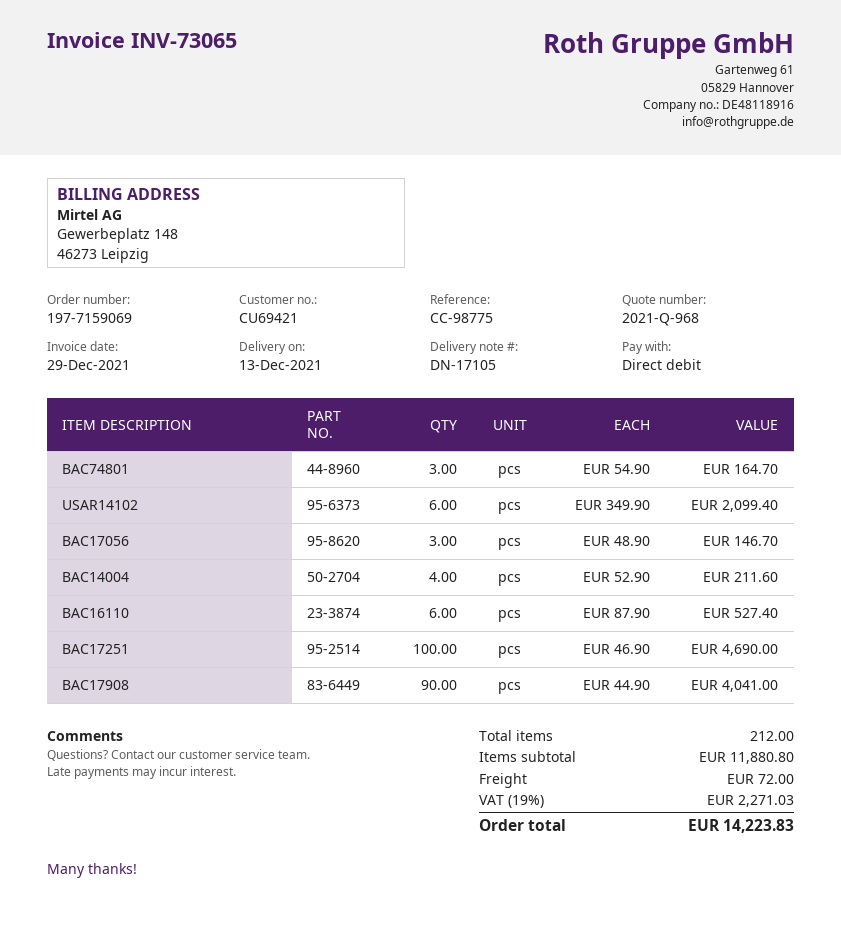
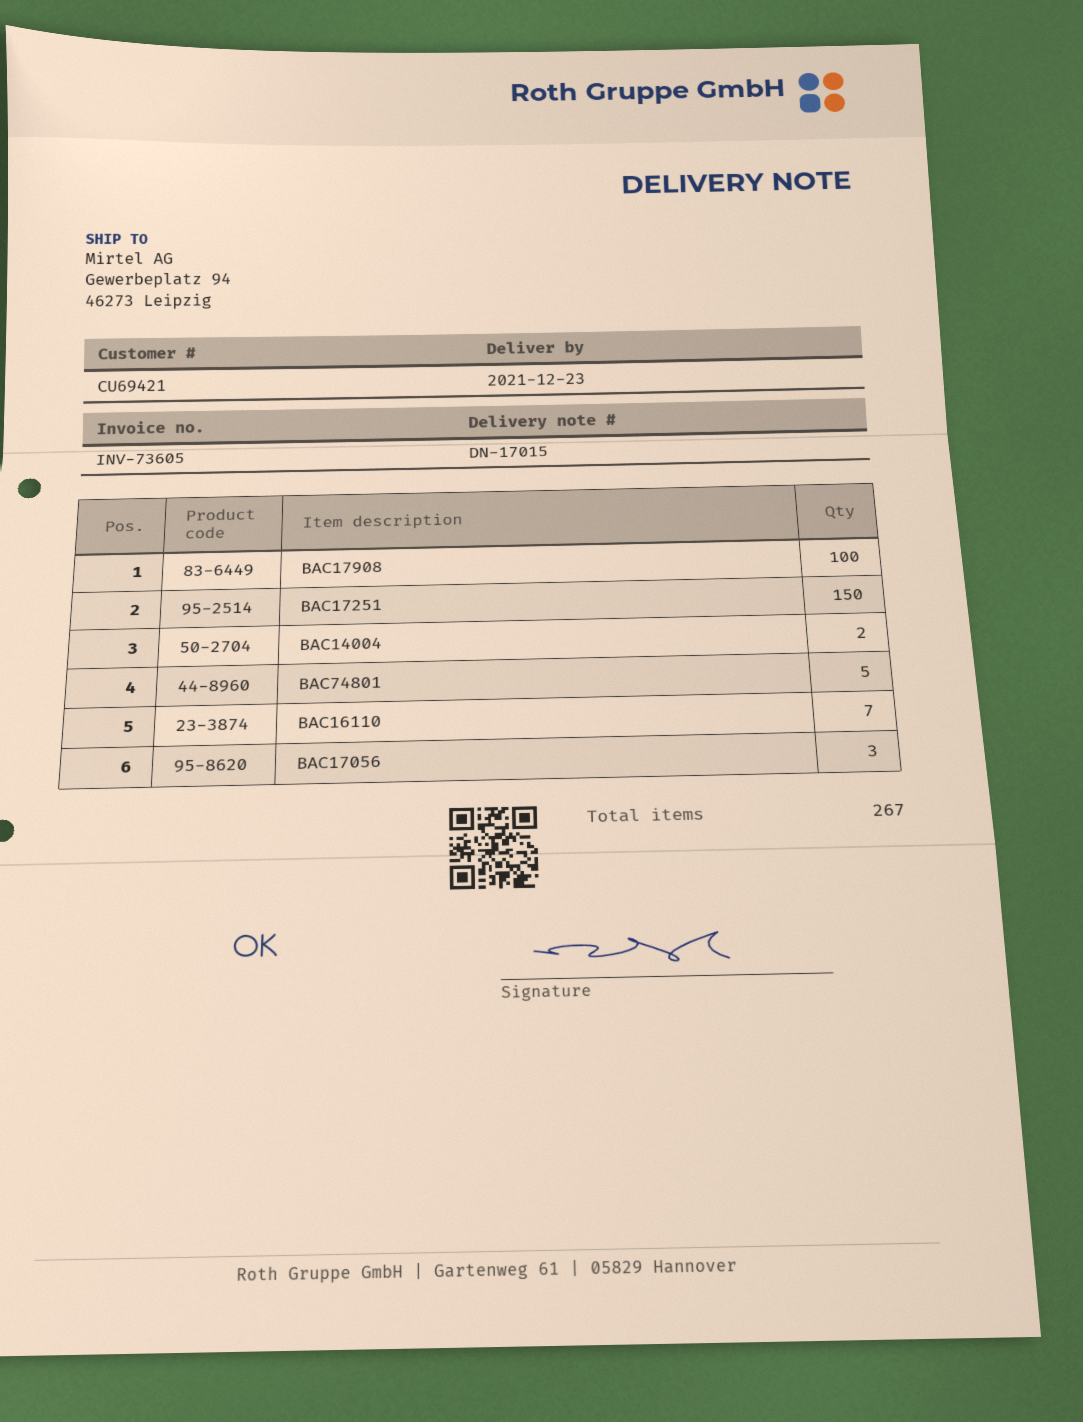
delivery note number: DN-17105 -> DN-17015
delivery date: 2021-12-13 -> 2021-12-23
invoice number: INV-73065 -> INV-73605
BAC74801: 3 -> 5
USAR14102: 6 -> none
BAC14004: 4 -> 2
BAC16110: 6 -> 7
BAC17251: 100 -> 150
BAC17908: 90 -> 100
total quantity: 212 -> 267

